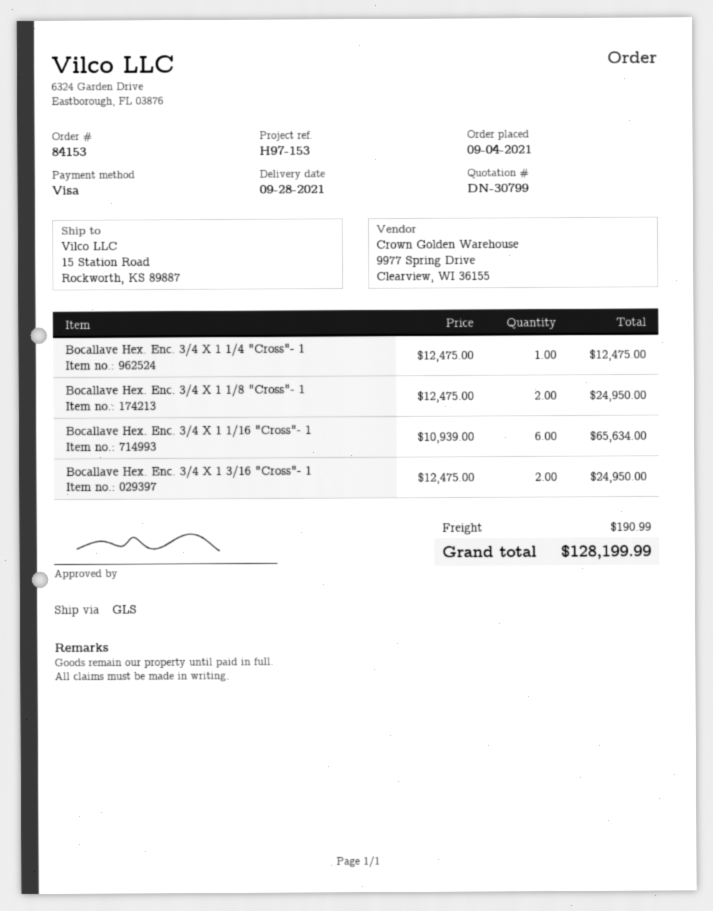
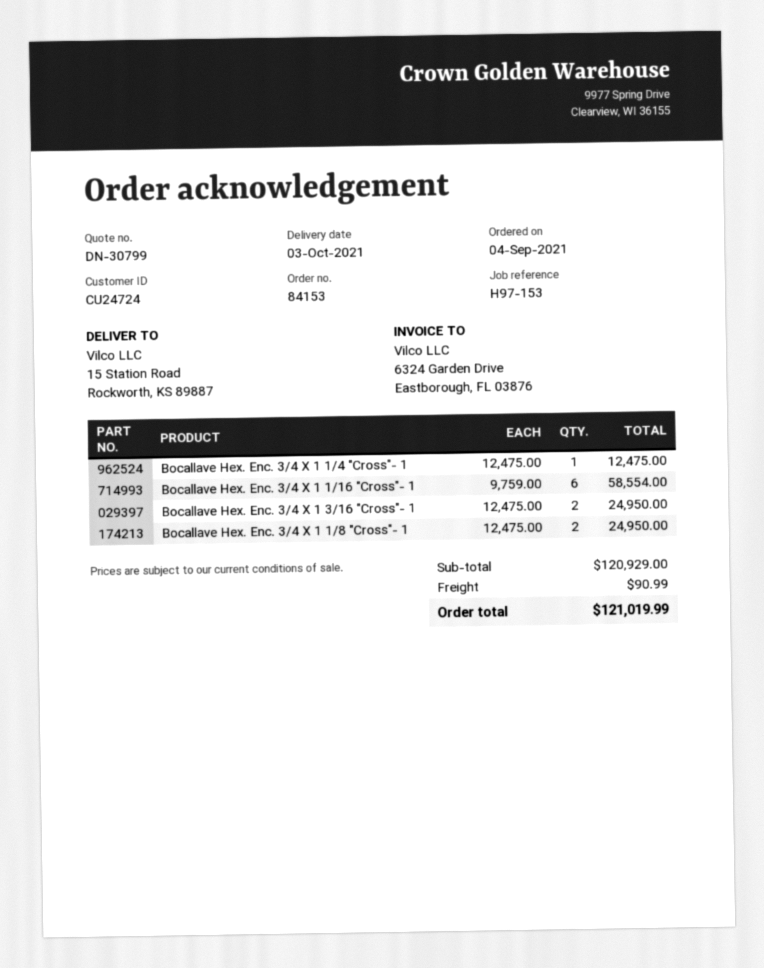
delivery date: 2021-09-28 -> 2021-10-03
Bocallave Hex. Enc. 3/4 X 1 1/16 "Cross"- 1: 6 x 10939.00 = 65634.00 -> 6 x 9759.00 = 58554.00
shipping: 190.99 -> 90.99
total: 128199.99 -> 121019.99

